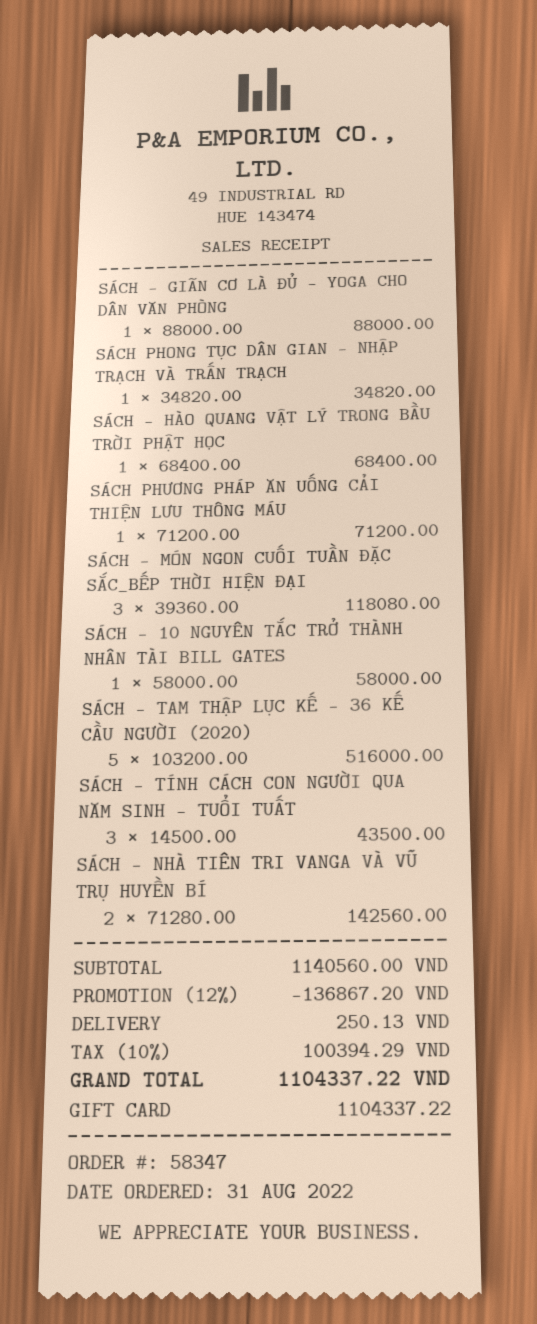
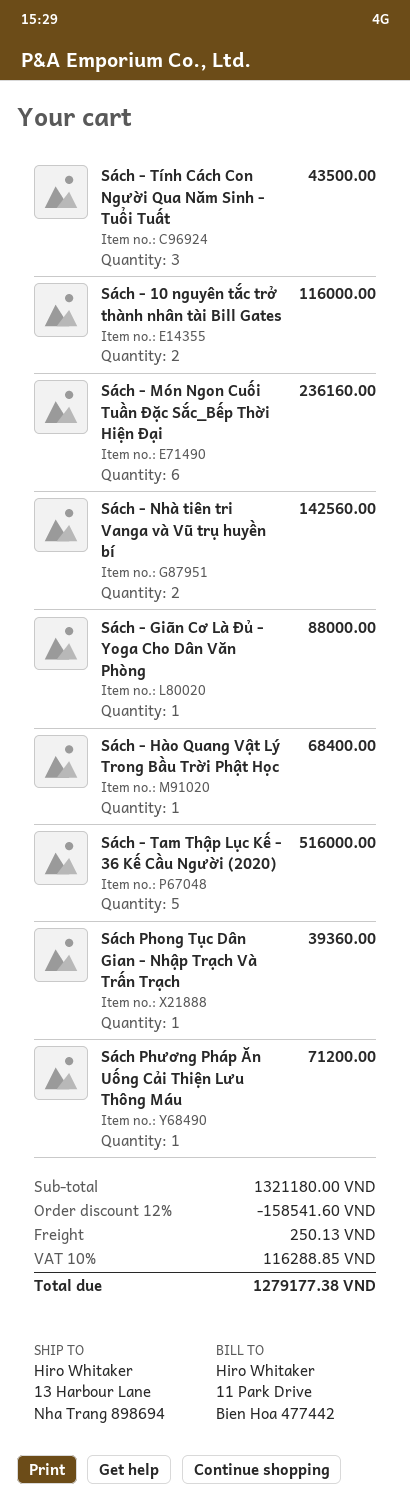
SÁCH PHONG TỤC DÂN GIAN - NHẬP TRẠCH VÀ TRẤN TRẠCH: 1 for 34820.00 -> 1 for 39360.00
SÁCH - MÓN NGON CUỐI TUẦN ĐẶC SẮC_BẾP THỜI HIỆN ĐẠI: 3 for 118080.00 -> 6 for 236160.00
SÁCH - 10 NGUYÊN TẮC TRỞ THÀNH NHÂN TÀI BILL GATES: 1 for 58000.00 -> 2 for 116000.00
subtotal: 1140560.00 -> 1321180.00
discount: 12% = 136867.20 -> 12% = 158541.60
tax: 10% = 100394.29 -> 10% = 116288.85
total: 1104337.22 -> 1279177.38

